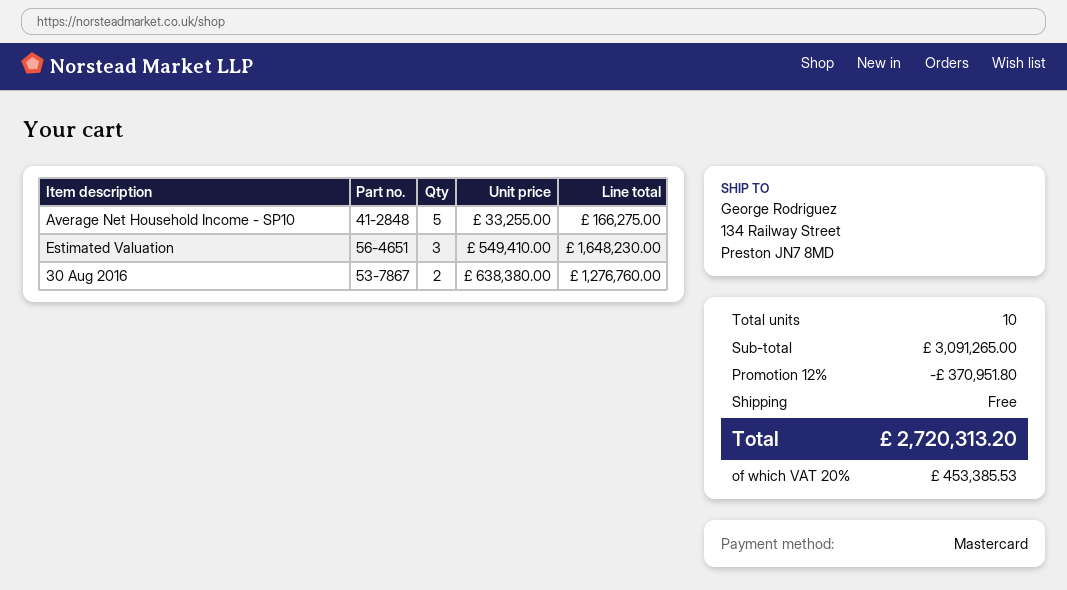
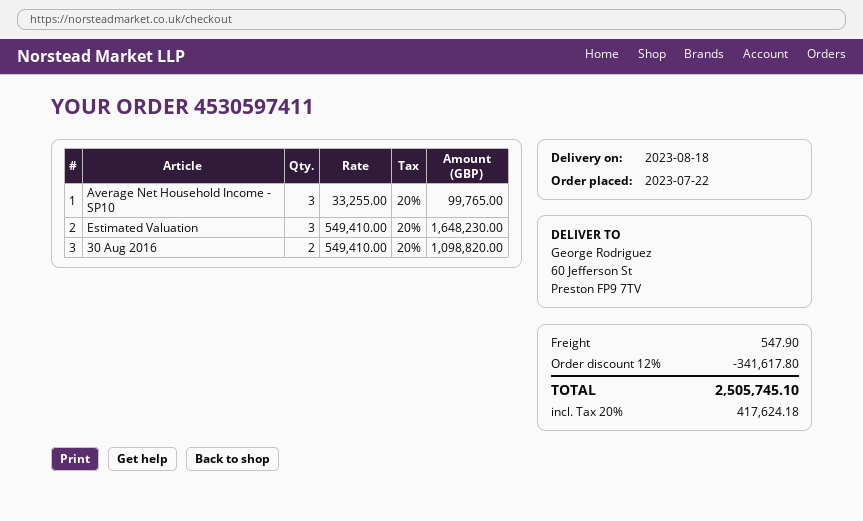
ship to: 134 Railway Street, Preston JN7 8MD -> 60 Jefferson St, Preston FP9 7TV
Average Net Household Income - SP10: 5 x 33255.00 = 166275.00 -> 3 x 33255.00 = 99765.00
30 Aug 2016: 2 x 638380.00 = 1276760.00 -> 2 x 549410.00 = 1098820.00
discount: 12% = 370951.80 -> 12% = 341617.80
shipping: 0.00 -> 547.90
tax: 20% = 453385.53 -> 20% = 417624.18
total: 2720313.20 -> 2505745.10

